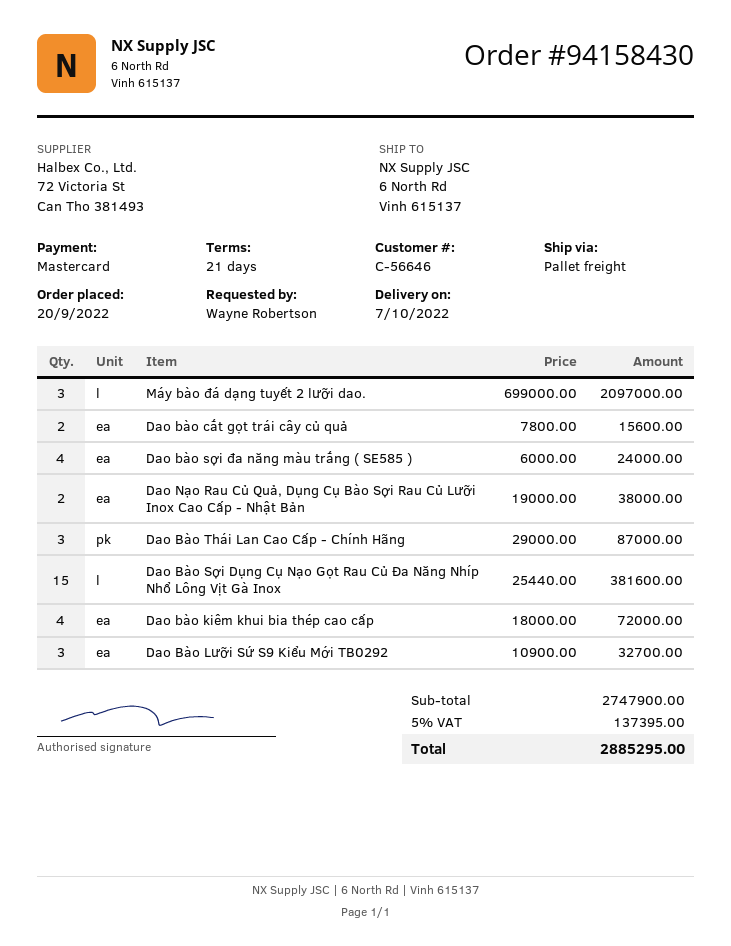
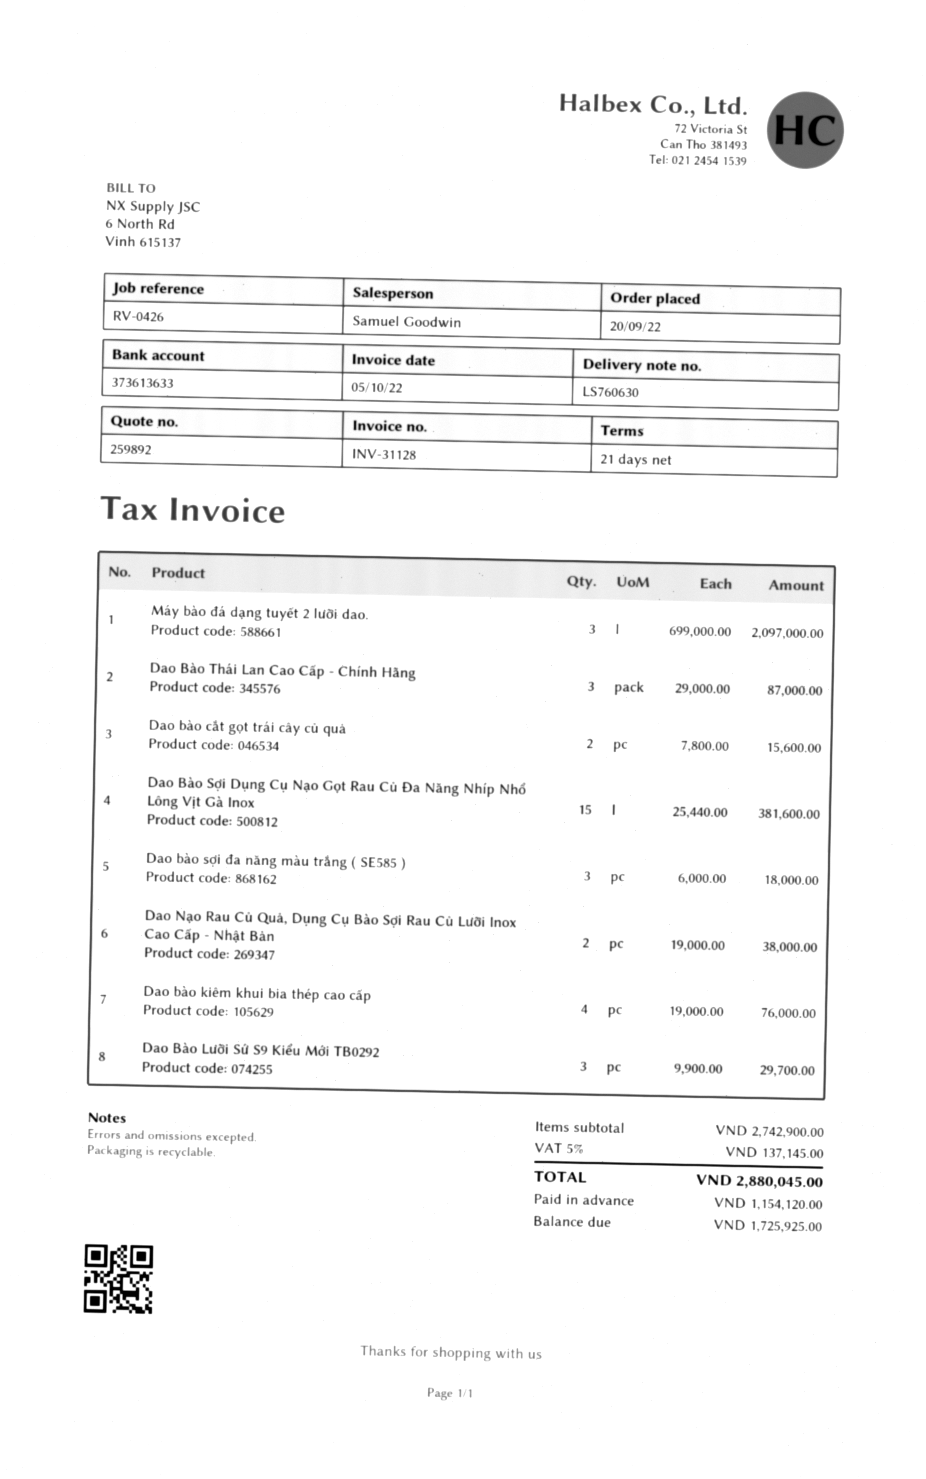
Dao bào sợi đa năng màu trắng ( SE585 ): 4 x 6000.00 = 24000.00 -> 3 x 6000.00 = 18000.00
Dao bào kiêm khui bia thép cao cấp: 4 x 18000.00 = 72000.00 -> 4 x 19000.00 = 76000.00
Dao Bào Lưỡi Sứ S9 Kiểu Mới TB0292: 3 x 10900.00 = 32700.00 -> 3 x 9900.00 = 29700.00
subtotal: 2747900.00 -> 2742900.00
tax: 5% = 137395.00 -> 5% = 137145.00
total: 2885295.00 -> 2880045.00

